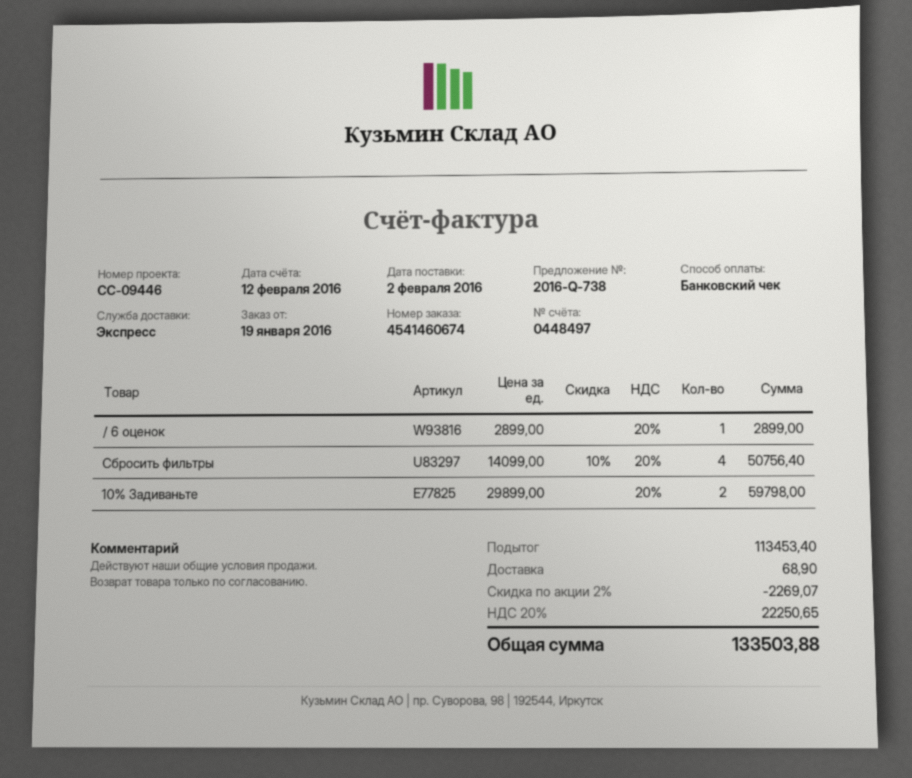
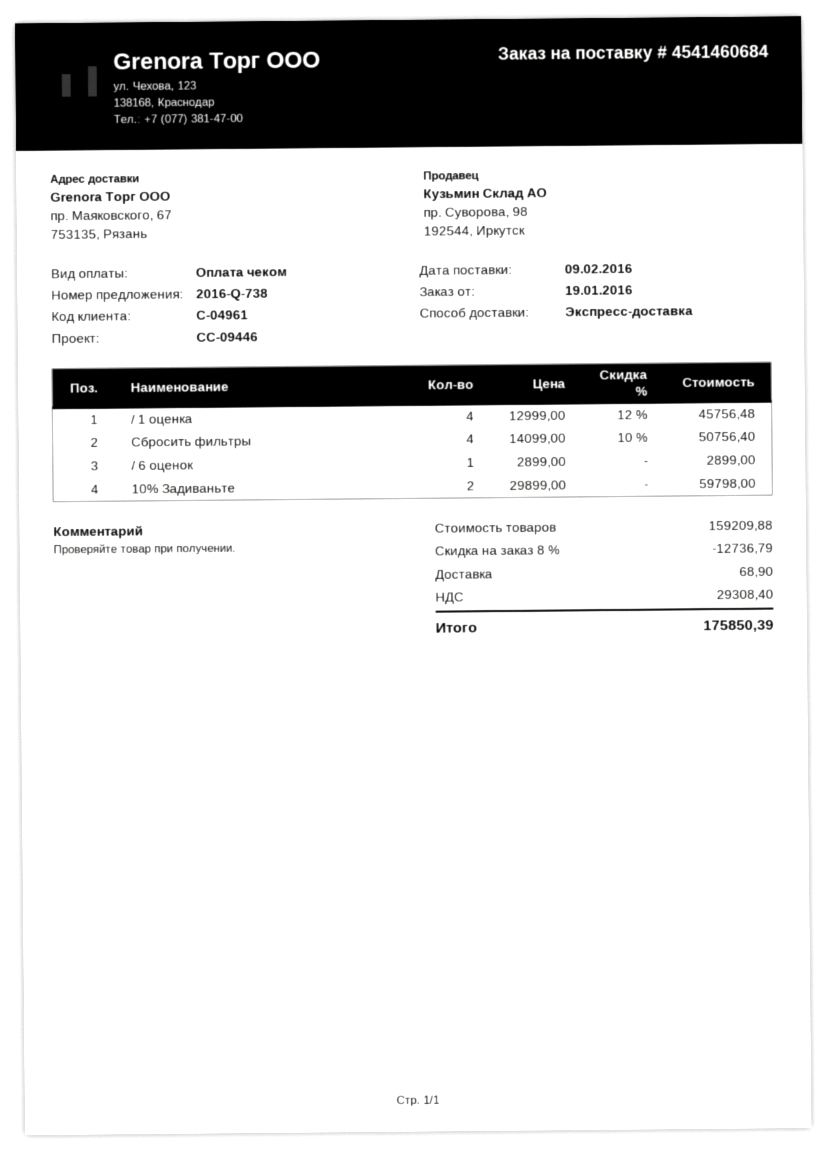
order number: 4541460674 -> 4541460684
delivery date: 2016-02-02 -> 2016-02-09
/ 1 оценка: none -> 4 x 12999.00 - 12% = 45756.48
subtotal: 113453.40 -> 159209.88
discount: 2% = 2269.07 -> 8% = 12736.79
tax: 22250.65 -> 29308.40
total: 133503.88 -> 175850.39

